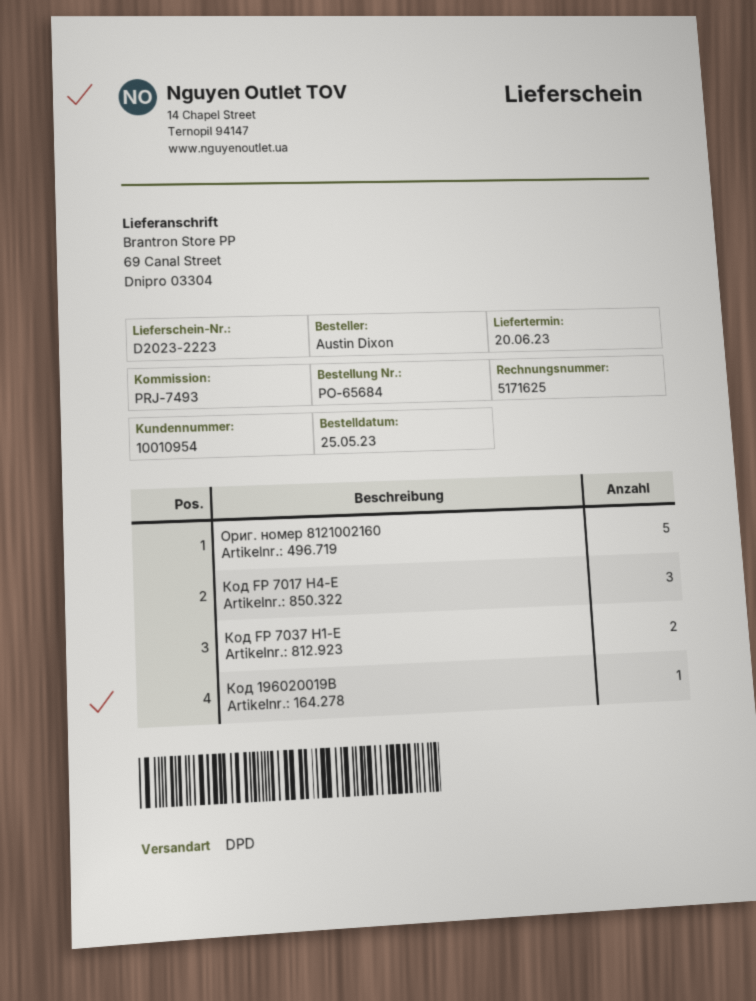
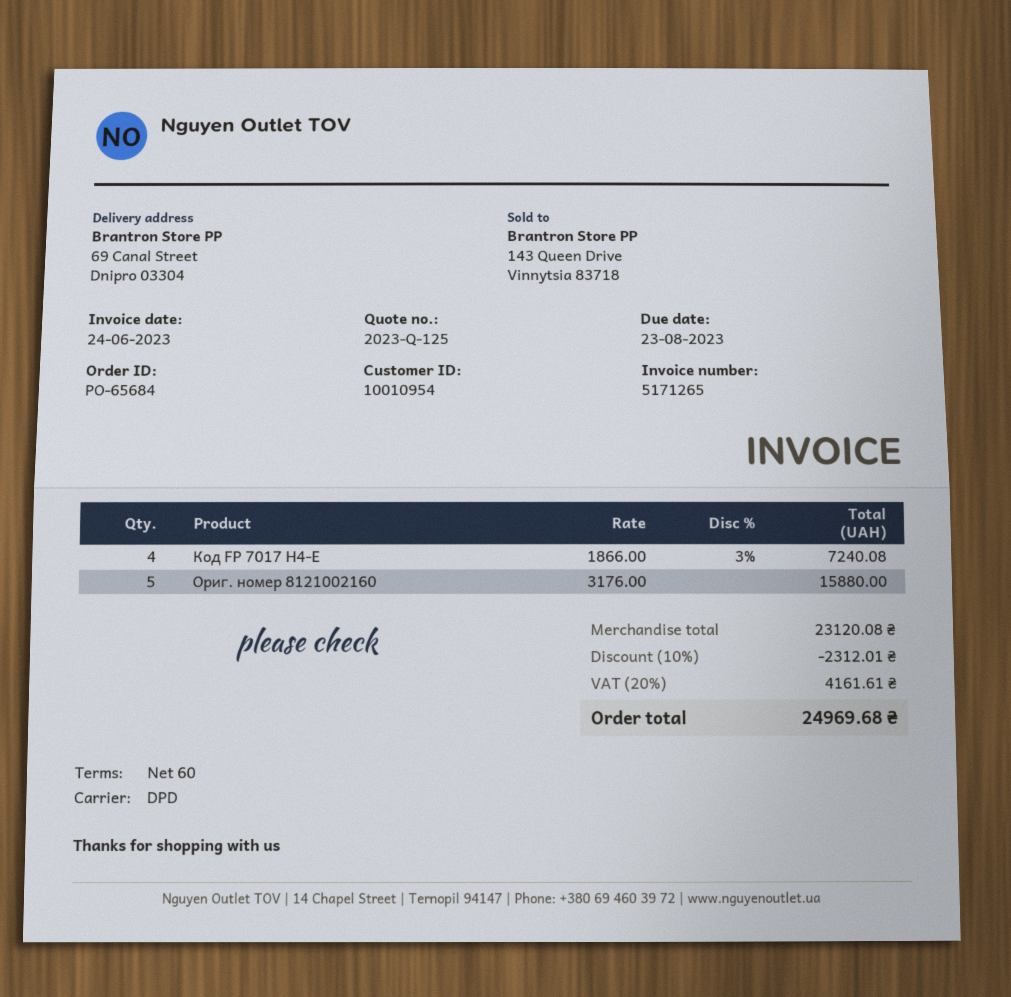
invoice number: 5171625 -> 5171265
Код FP 7017 H4-E: 3 -> 4
Код FP 7037 H1-E: 2 -> none
Код 196020019B: 1 -> none

